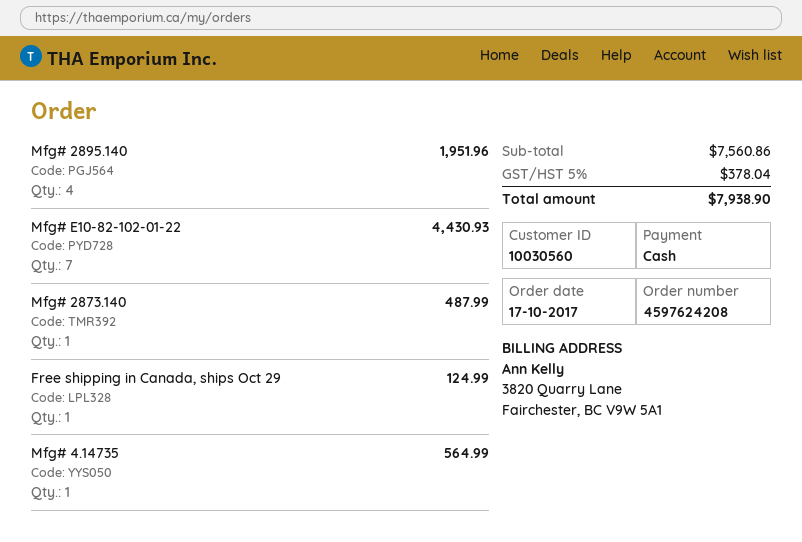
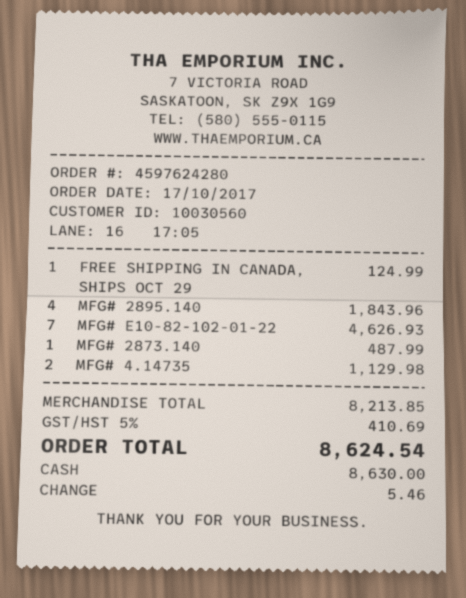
order number: 4597624208 -> 4597624280
Mfg# 2895.140: 4 for 1951.96 -> 4 for 1843.96
Mfg# E10-82-102-01-22: 7 for 4430.93 -> 7 for 4626.93
Mfg# 4.14735: 1 for 564.99 -> 2 for 1129.98
subtotal: 7560.86 -> 8213.85
tax: 5% = 378.04 -> 5% = 410.69
total: 7938.90 -> 8624.54

